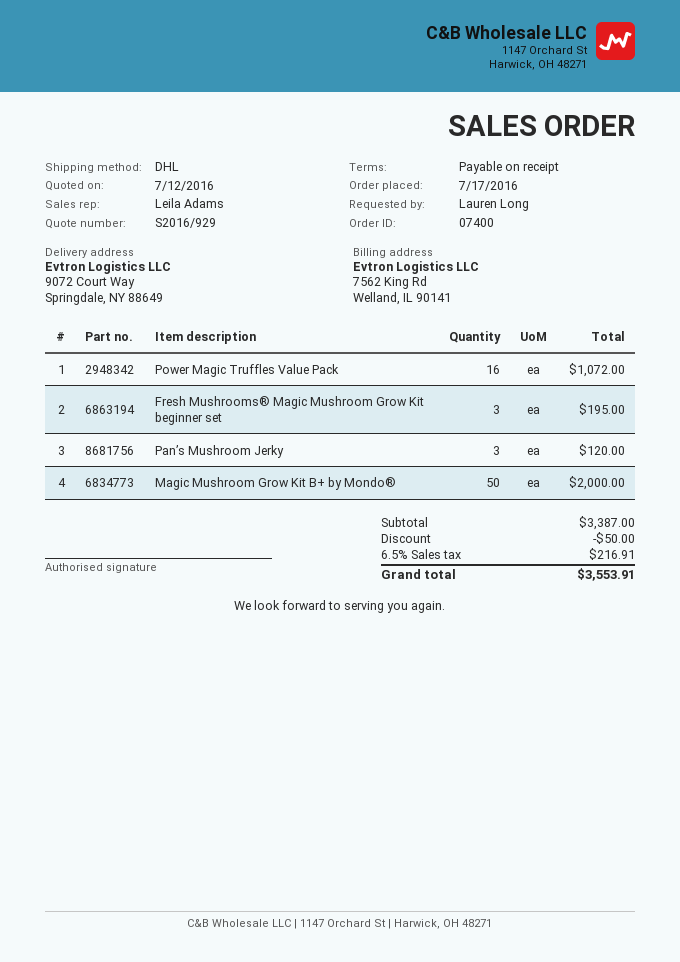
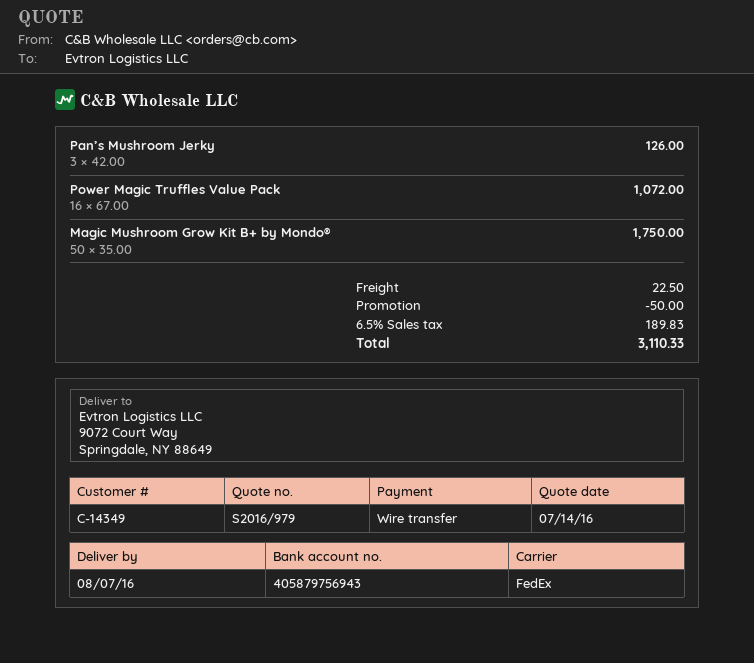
quote number: S2016/929 -> S2016/979
quote date: 2016-07-12 -> 2016-07-14
shipping method: DHL -> FedEx
Fresh Mushrooms® Magic Mushroom Grow Kit beginner set: 3 for 195.00 -> none
Pan’s Mushroom Jerky: 3 for 120.00 -> 3 for 126.00
Magic Mushroom Grow Kit B+ by Mondo®: 50 for 2000.00 -> 50 for 1750.00
shipping: none -> 22.50
tax: 6.5% = 216.91 -> 6.5% = 189.83
total: 3553.91 -> 3110.33

